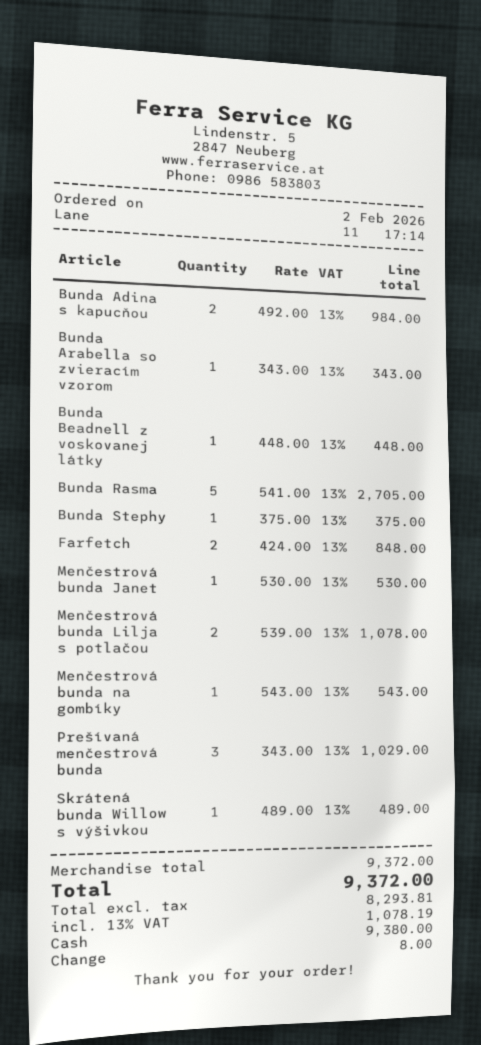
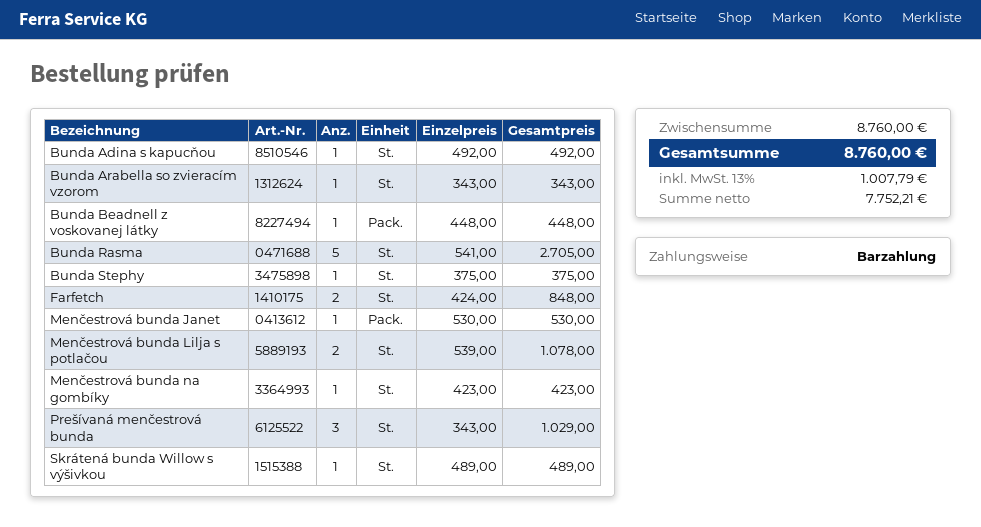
Bunda Adina s kapucňou: 2 x 492.00 = 984.00 -> 1 x 492.00 = 492.00
Menčestrová bunda na gombíky: 1 x 543.00 = 543.00 -> 1 x 423.00 = 423.00
subtotal: 9372.00 -> 8760.00
net: 8293.81 -> 7752.21
tax: 13% = 1078.19 -> 13% = 1007.79
total: 9372.00 -> 8760.00

